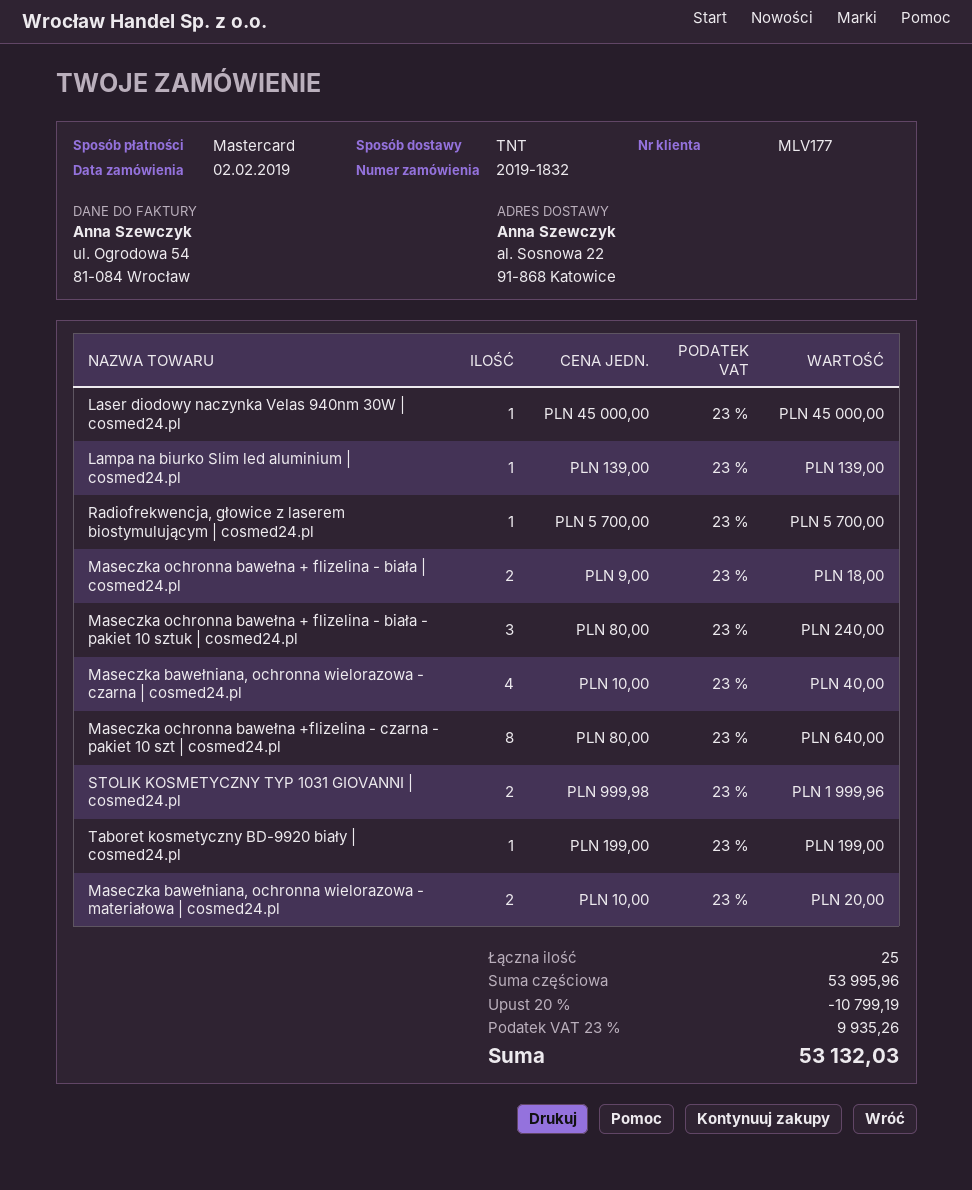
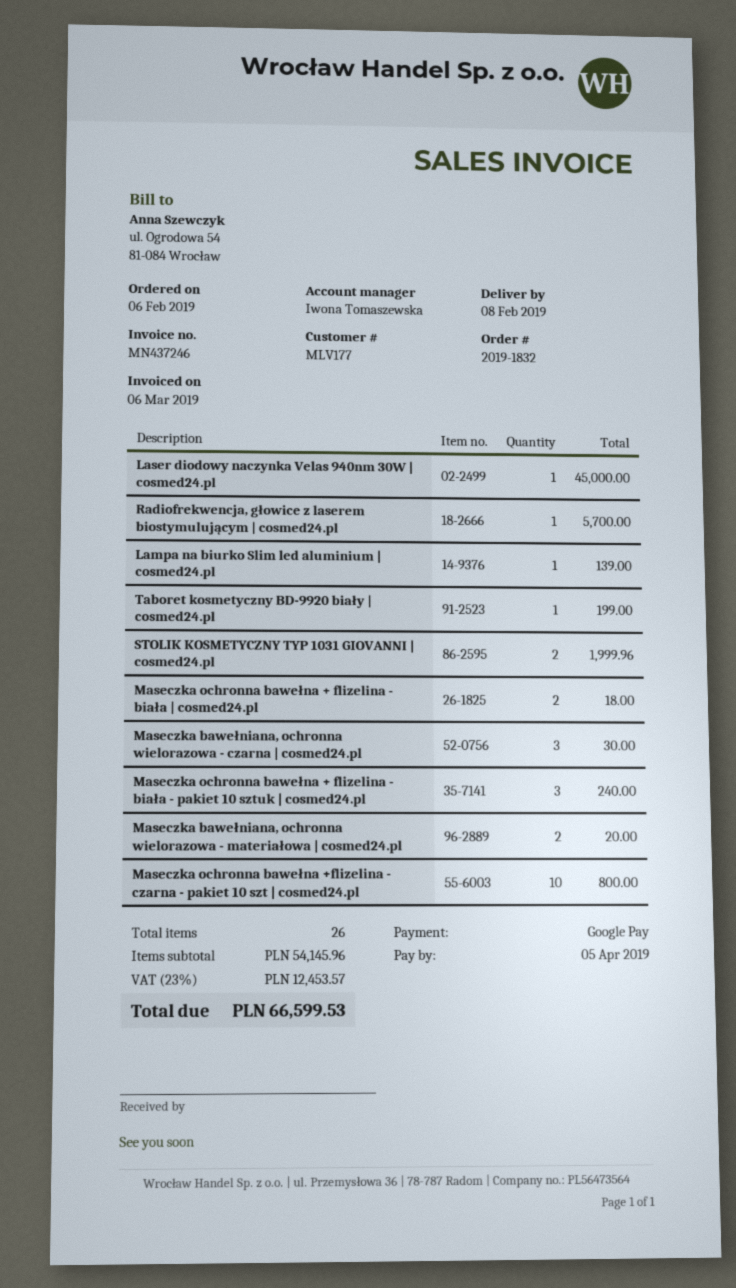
order date: 2019-02-02 -> 2019-02-06
payment method: Mastercard -> Google Pay
Maseczka bawełniana, ochronna wielorazowa - czarna | cosmed24.pl: 4 for 40.00 -> 3 for 30.00
Maseczka ochronna bawełna +flizelina - czarna - pakiet 10 szt | cosmed24.pl: 8 for 640.00 -> 10 for 800.00
total quantity: 25 -> 26
subtotal: 53995.96 -> 54145.96
discount: 20% = 10799.19 -> none
tax: 23% = 9935.26 -> 23% = 12453.57
total: 53132.03 -> 66599.53

